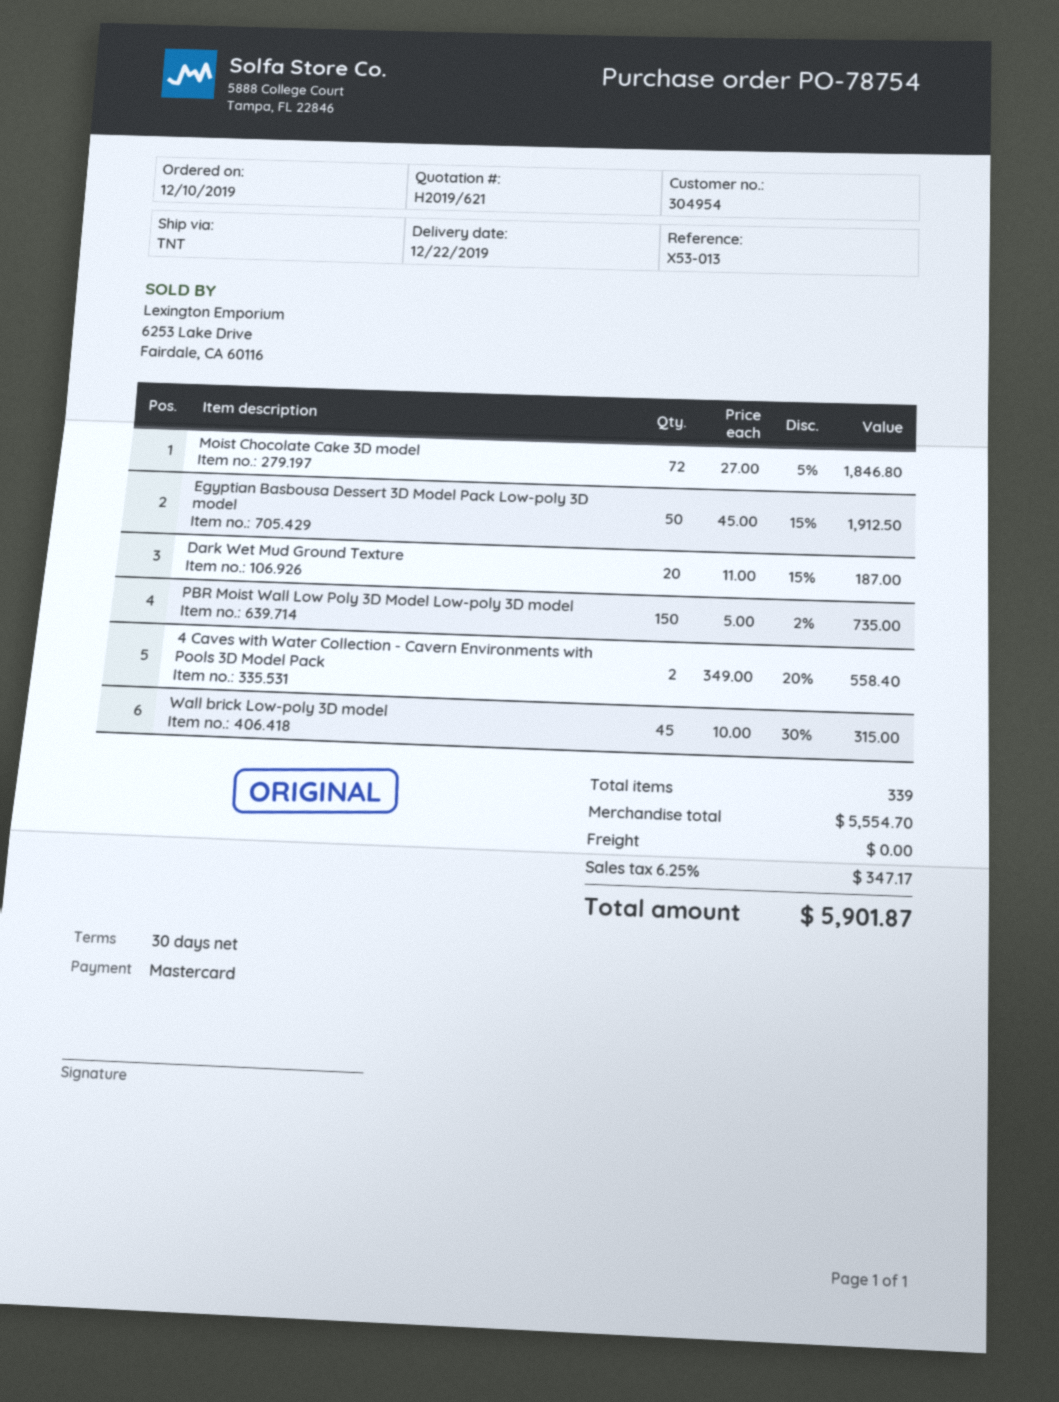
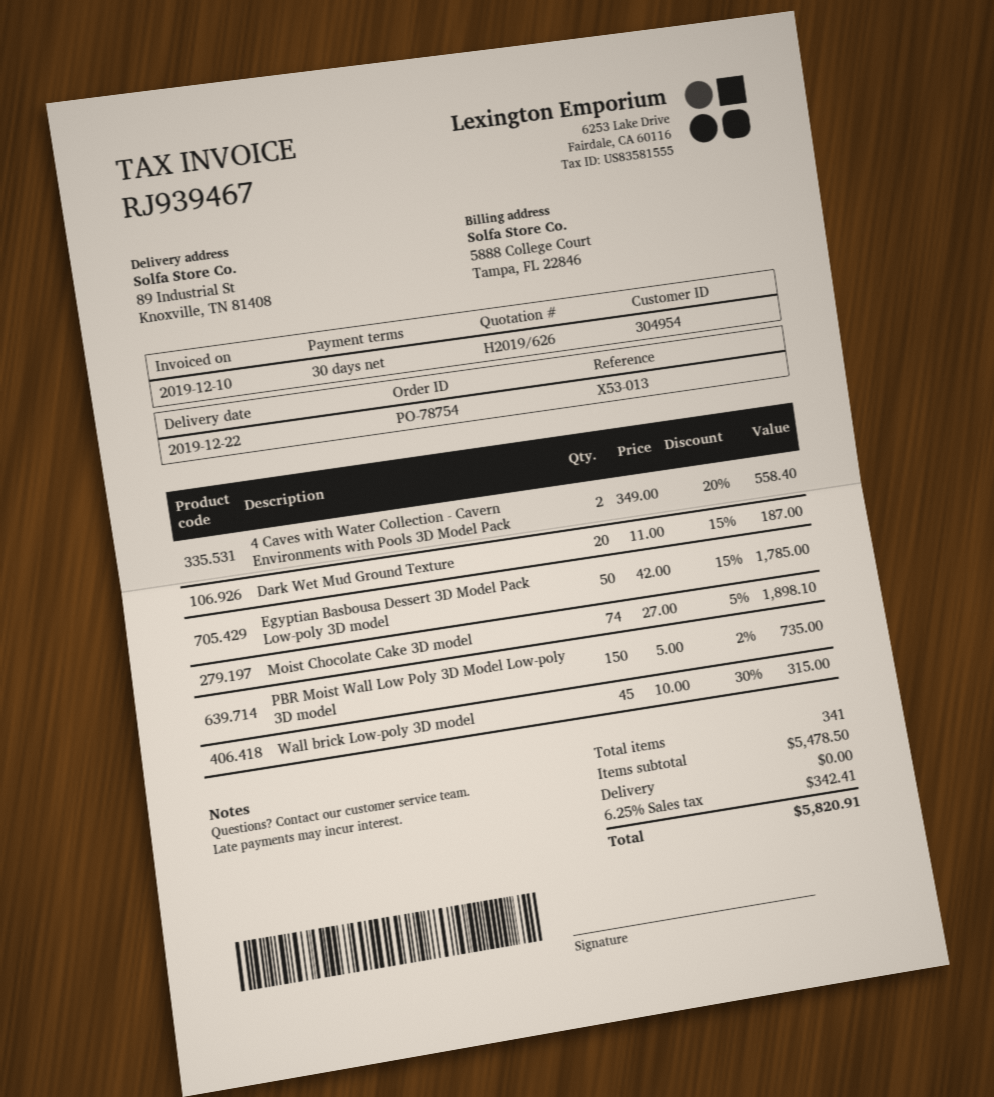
quote number: H2019/621 -> H2019/626
Moist Chocolate Cake 3D model: 72 x 27.00 - 5% = 1846.80 -> 74 x 27.00 - 5% = 1898.10
Egyptian Basbousa Dessert 3D Model Pack Low-poly 3D model: 50 x 45.00 - 15% = 1912.50 -> 50 x 42.00 - 15% = 1785.00
total quantity: 339 -> 341
subtotal: 5554.70 -> 5478.50
tax: 6.25% = 347.17 -> 6.25% = 342.41
total: 5901.87 -> 5820.91

